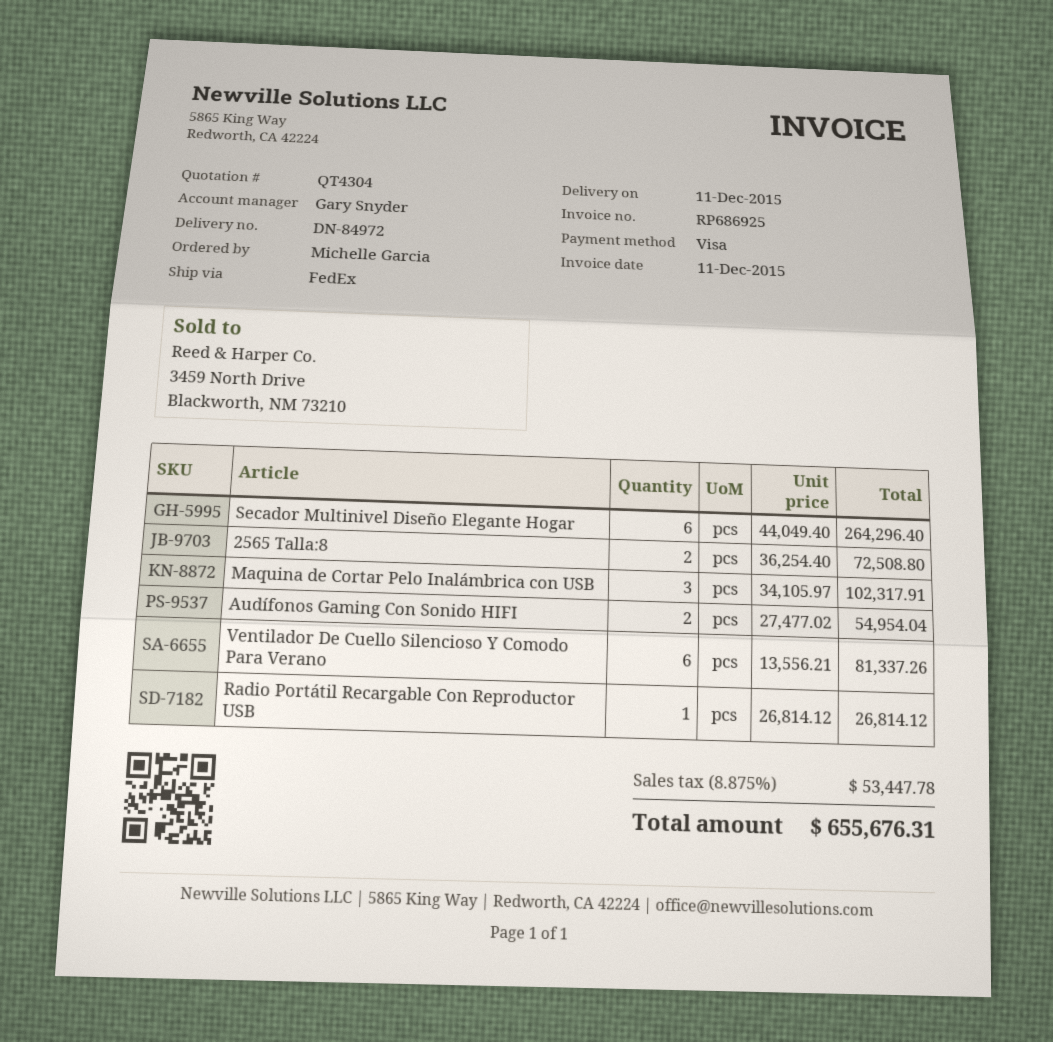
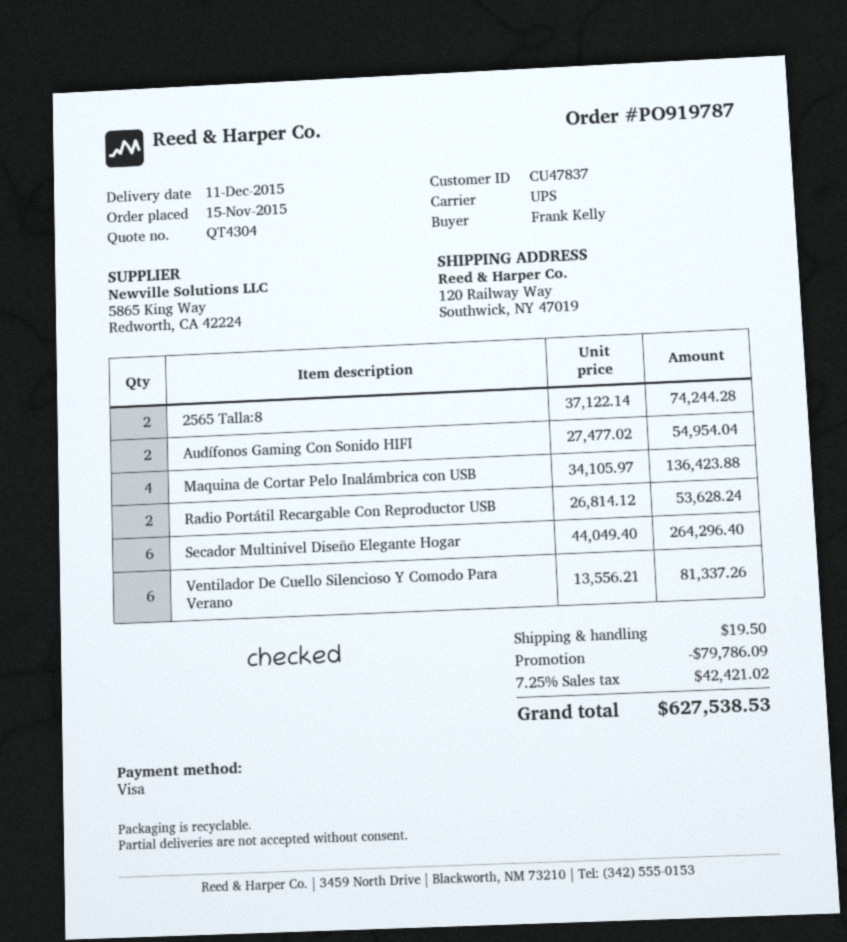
ordered by: Michelle Garcia -> Frank Kelly
shipping method: FedEx -> UPS
2565 Talla:8: 2 x 36254.40 = 72508.80 -> 2 x 37122.14 = 74244.28
Maquina de Cortar Pelo Inalámbrica con USB: 3 x 34105.97 = 102317.91 -> 4 x 34105.97 = 136423.88
Radio Portátil Recargable Con Reproductor USB: 1 x 26814.12 = 26814.12 -> 2 x 26814.12 = 53628.24
discount: none -> 79786.09
shipping: none -> 19.50
tax: 8.875% = 53447.78 -> 7.25% = 42421.02
total: 655676.31 -> 627538.53

